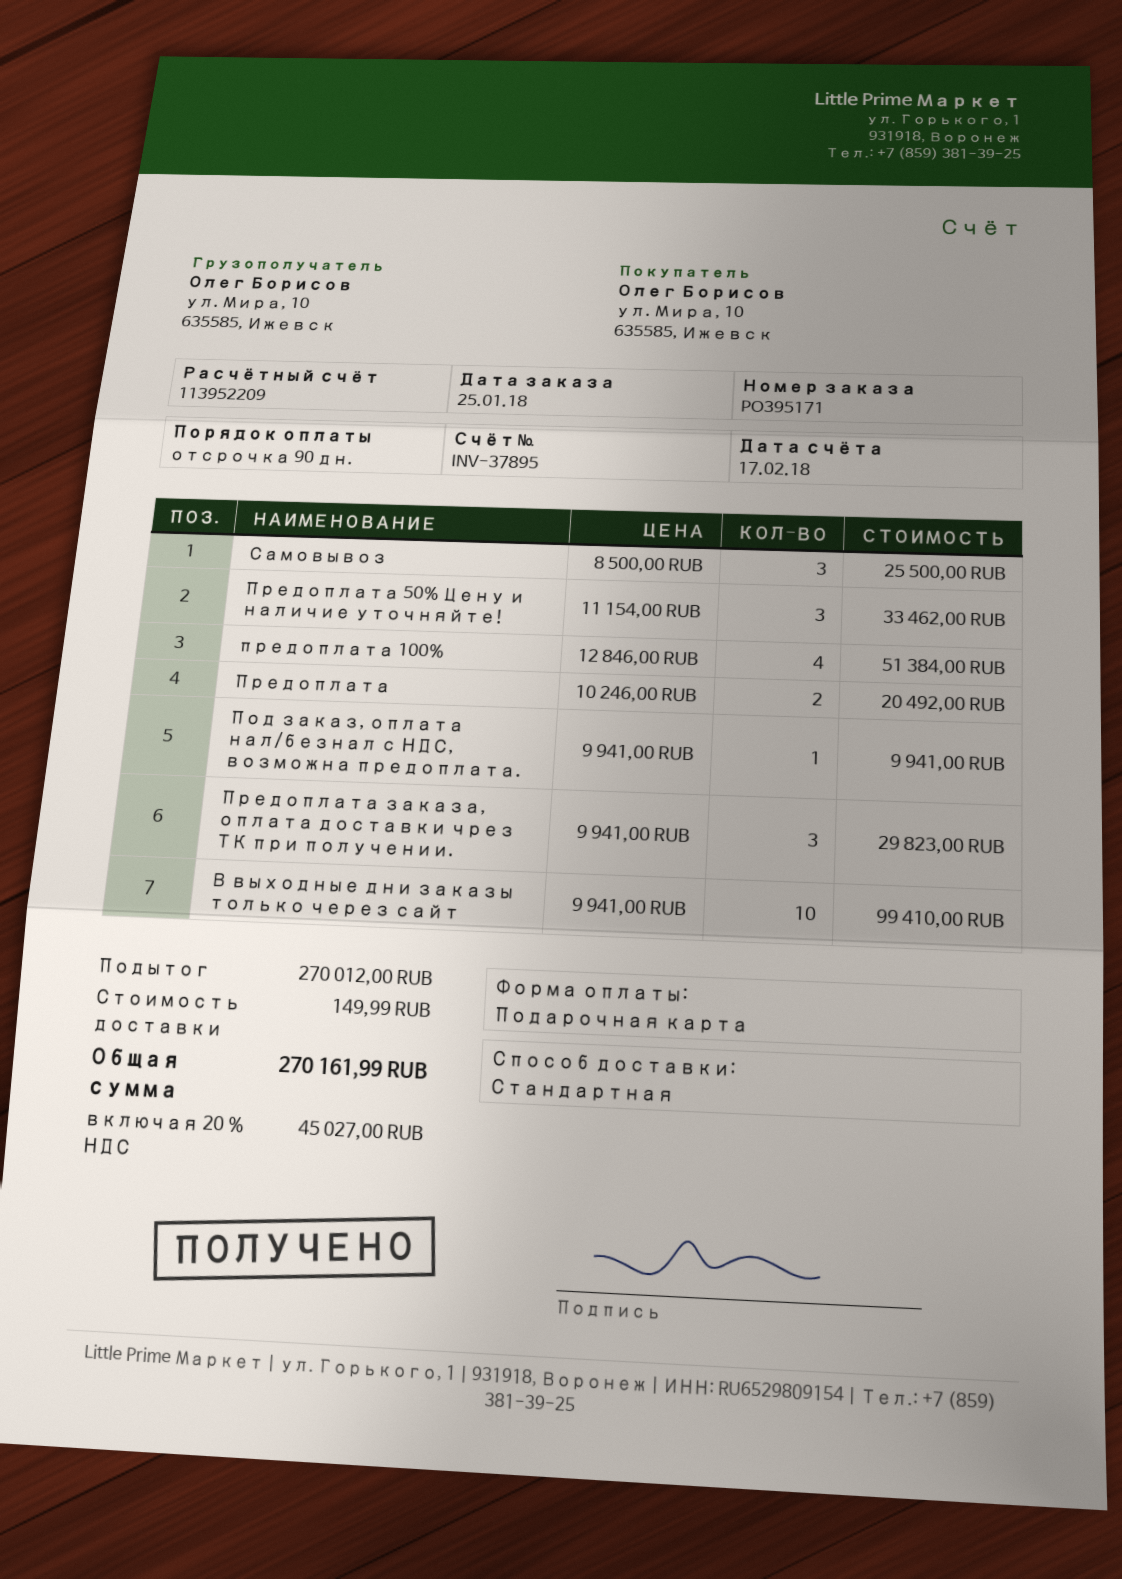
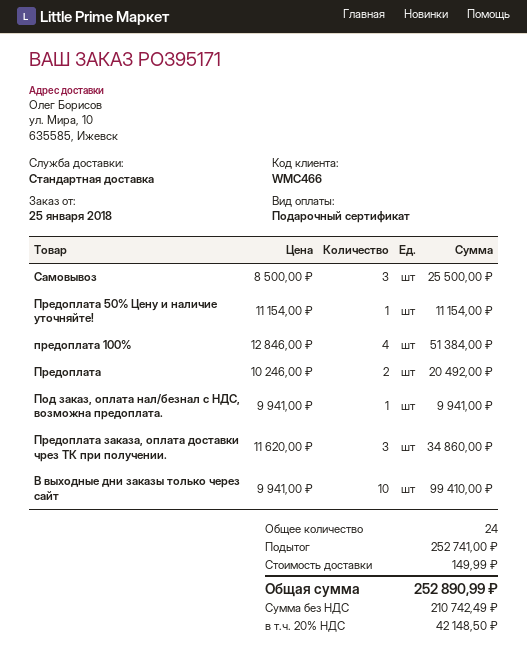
Предоплата 50% Цену и наличие уточняйте!: 3 x 11154.00 = 33462.00 -> 1 x 11154.00 = 11154.00
Предоплата заказа, оплата доставки чрез ТК при получении.: 3 x 9941.00 = 29823.00 -> 3 x 11620.00 = 34860.00
subtotal: 270012.00 -> 252741.00
tax: 20% = 45027.00 -> 20% = 42148.50
total: 270161.99 -> 252890.99

